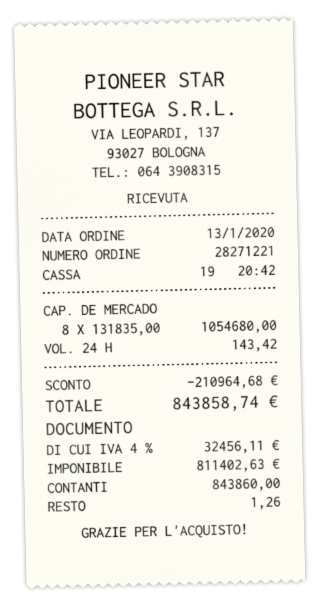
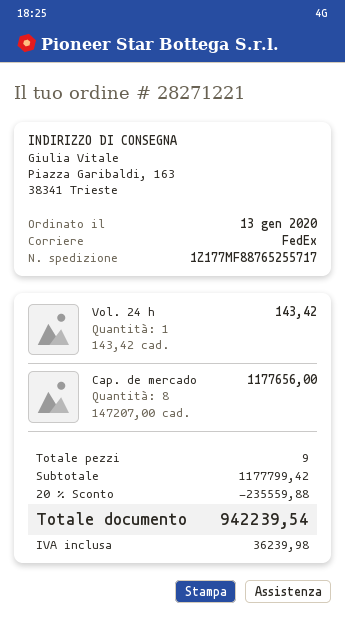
CAP. DE MERCADO: 8 x 131835.00 = 1054680.00 -> 8 x 147207.00 = 1177656.00
discount: 210964.68 -> 235559.88
tax: 32456.11 -> 36239.98
total: 843858.74 -> 942239.54

